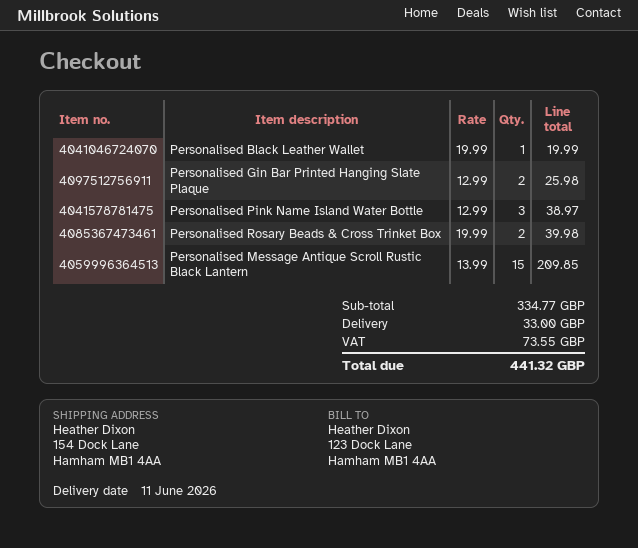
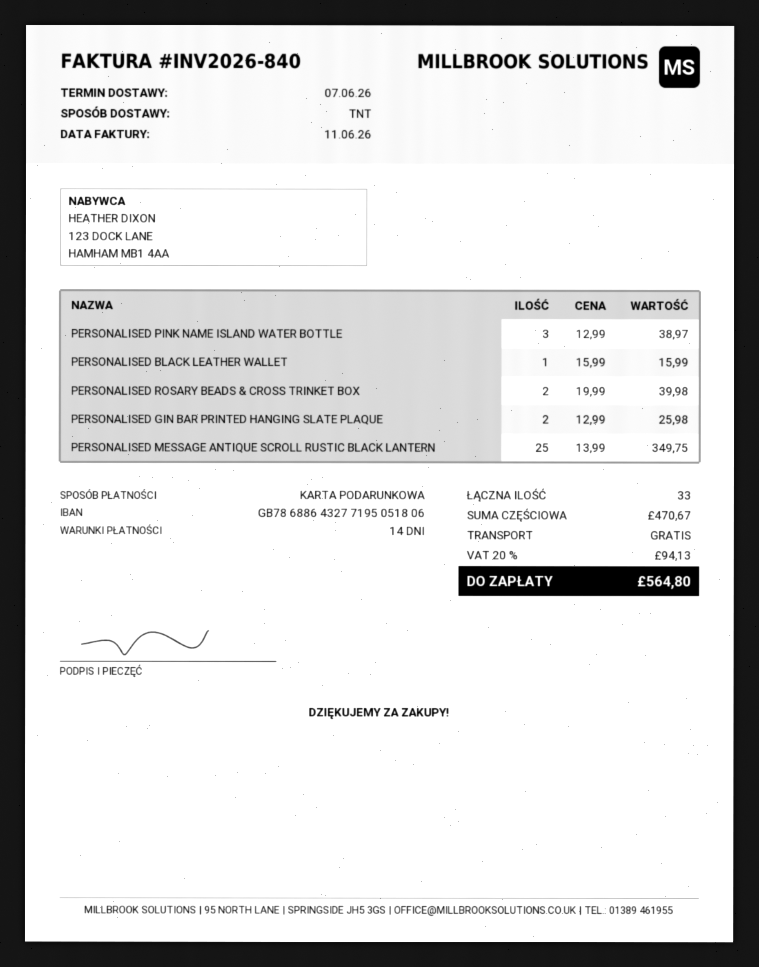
delivery date: 2026-06-11 -> 2026-06-07
Personalised Black Leather Wallet: 1 x 19.99 = 19.99 -> 1 x 15.99 = 15.99
Personalised Message Antique Scroll Rustic Black Lantern: 15 x 13.99 = 209.85 -> 25 x 13.99 = 349.75
subtotal: 334.77 -> 470.67
shipping: 33.00 -> 0.00
tax: 73.55 -> 94.13
total: 441.32 -> 564.80

